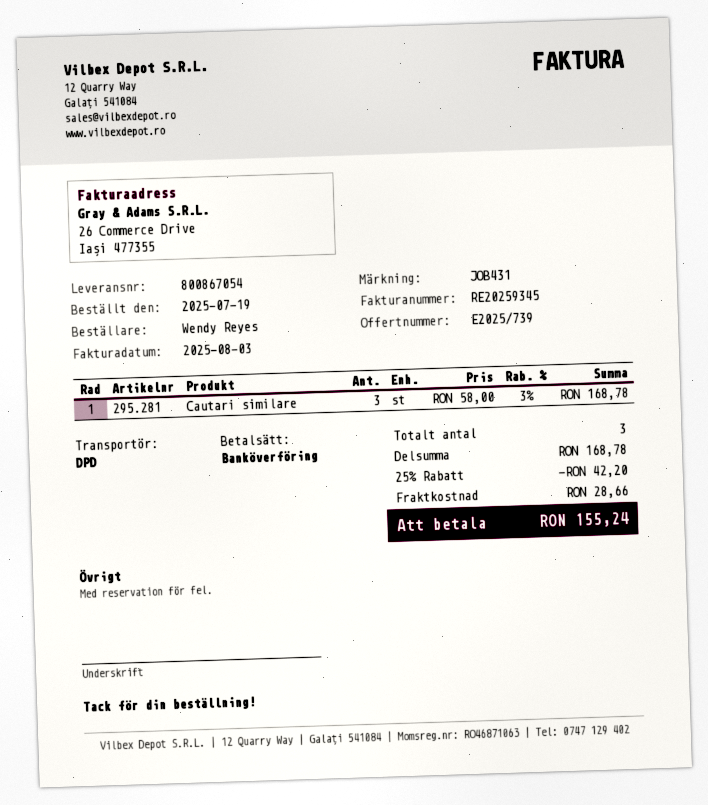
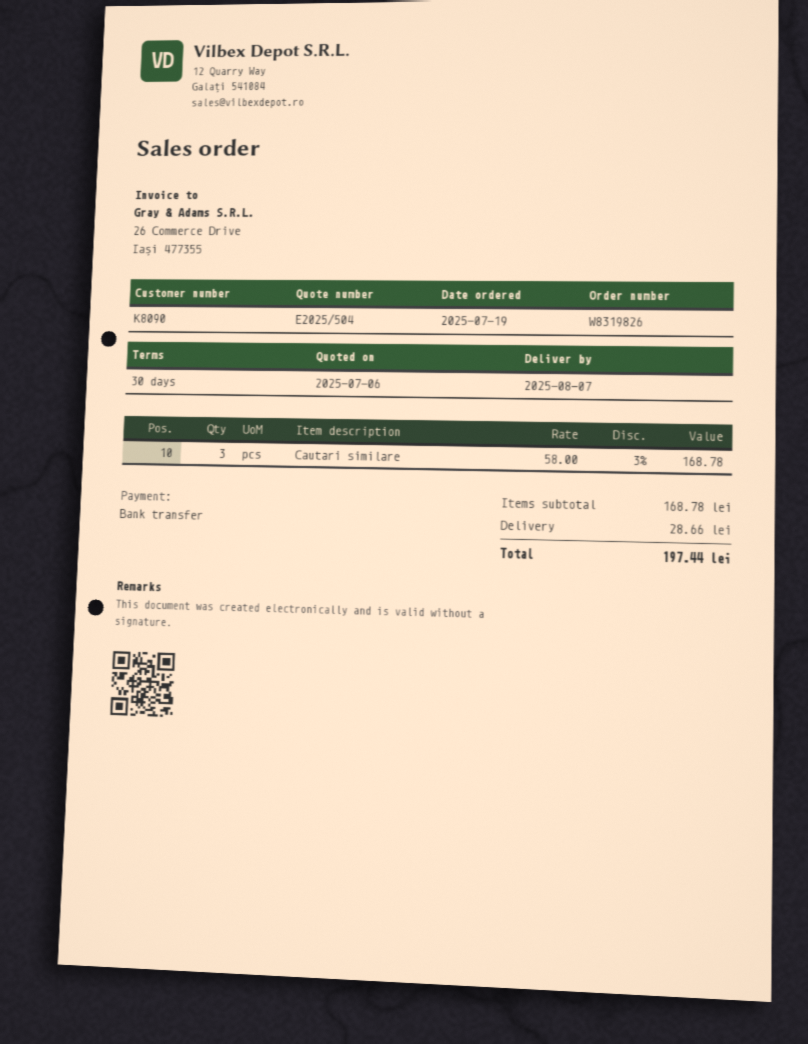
quote number: E2025/739 -> E2025/504
discount: 25% = 42.20 -> none
total: 155.24 -> 197.44

